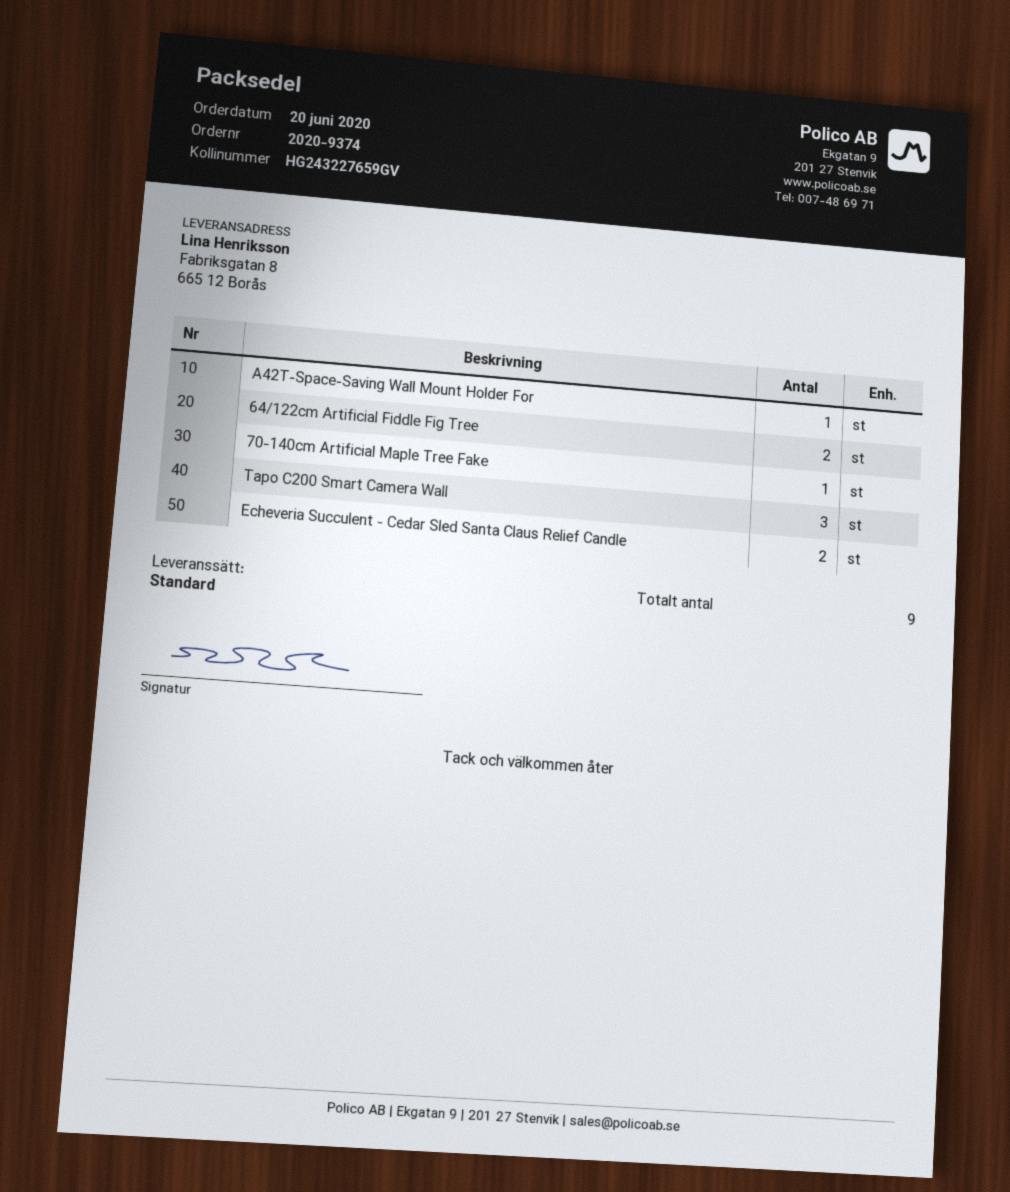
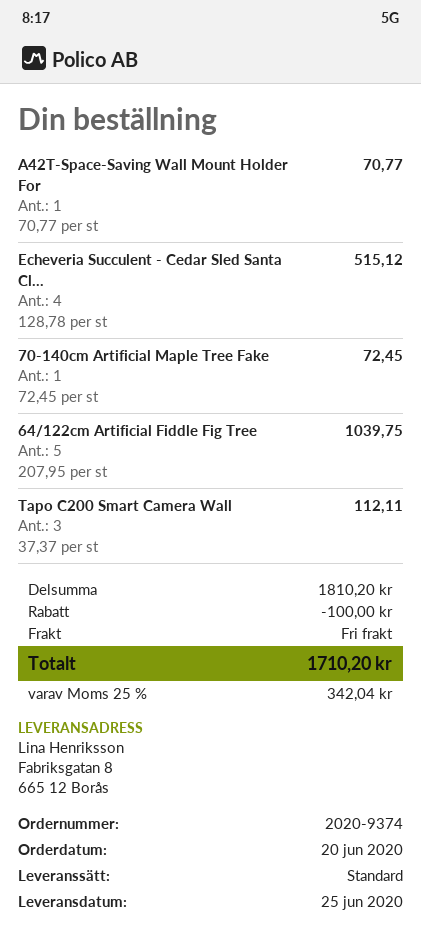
64/122cm Artificial Fiddle Fig Tree: 2 -> 5
Echeveria Succulent - Cedar Sled Santa Claus Relief Candle: 2 -> 4

